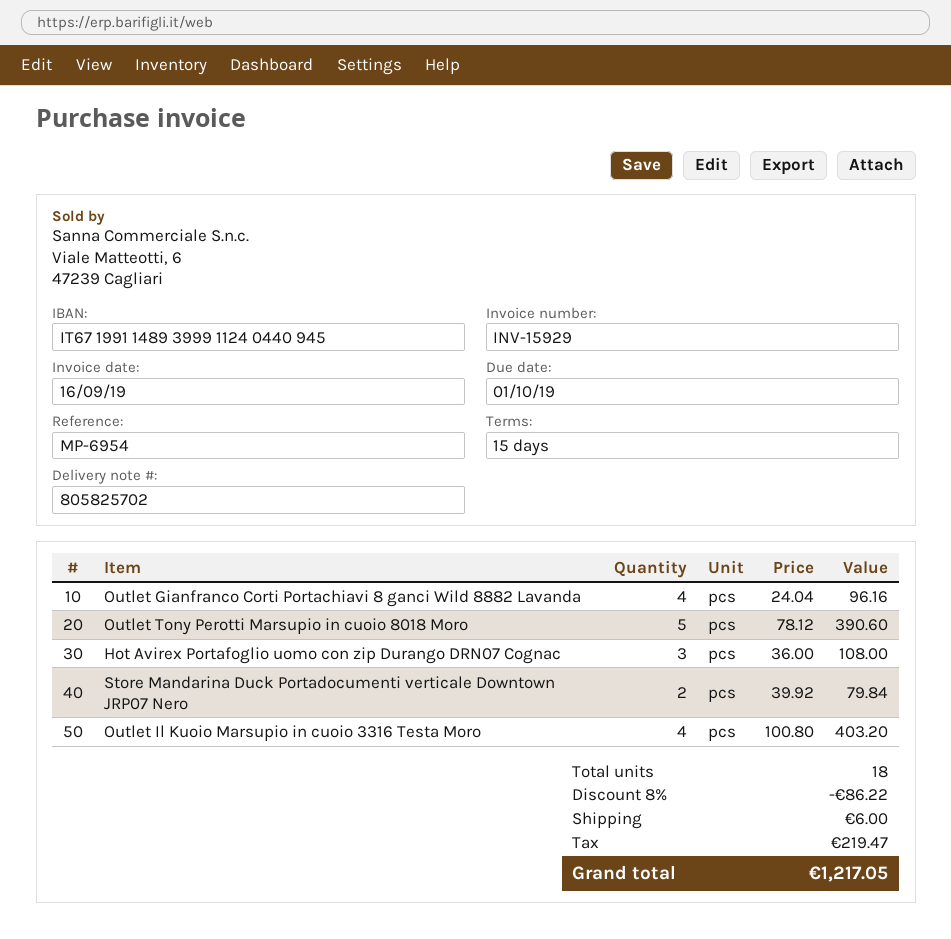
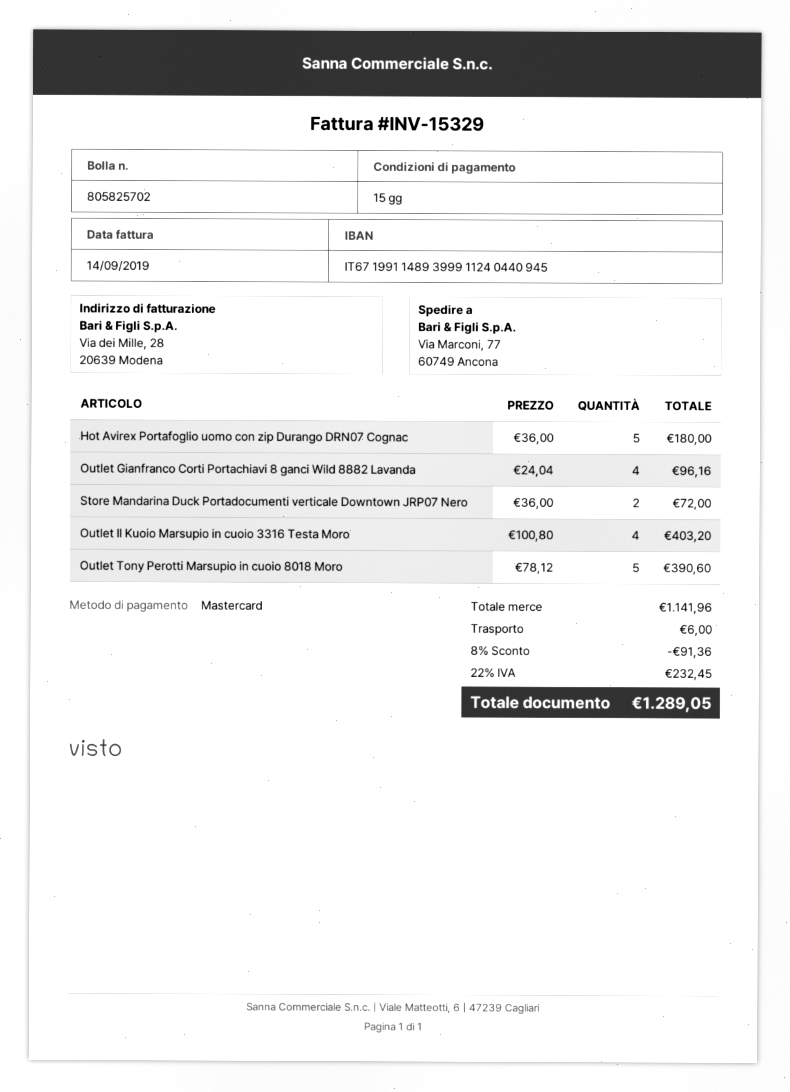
invoice number: INV-15929 -> INV-15329
invoice date: 2019-09-16 -> 2019-09-14
Hot Avirex Portafoglio uomo con zip Durango DRN07 Cognac: 3 x 36.00 = 108.00 -> 5 x 36.00 = 180.00
Store Mandarina Duck Portadocumenti verticale Downtown JRP07 Nero: 2 x 39.92 = 79.84 -> 2 x 36.00 = 72.00
discount: 8% = 86.22 -> 8% = 91.36
tax: 219.47 -> 232.45
total: 1217.05 -> 1289.05

